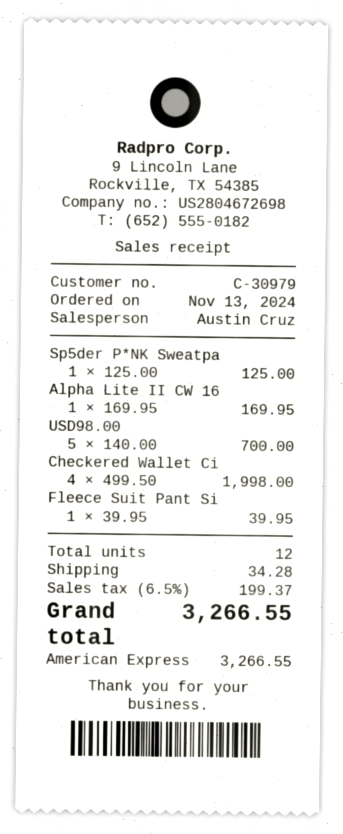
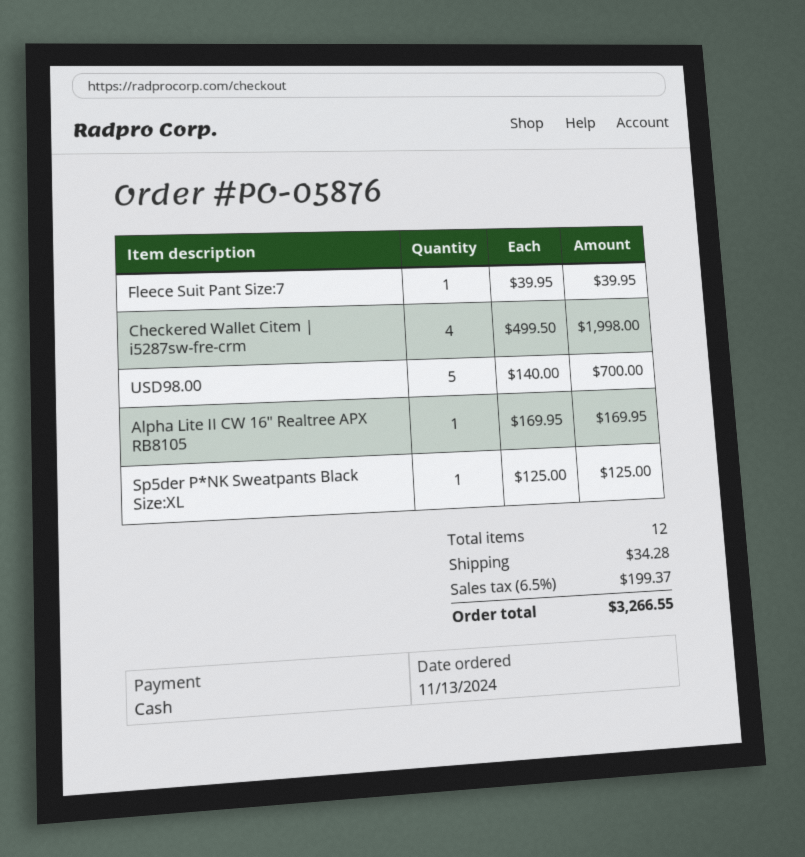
payment method: American Express -> cash

